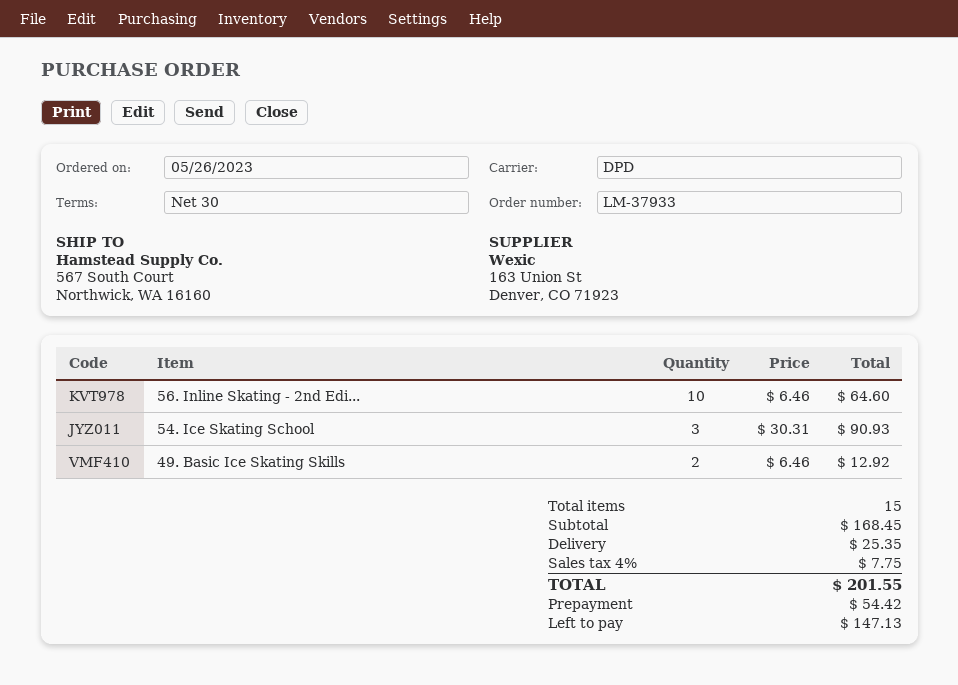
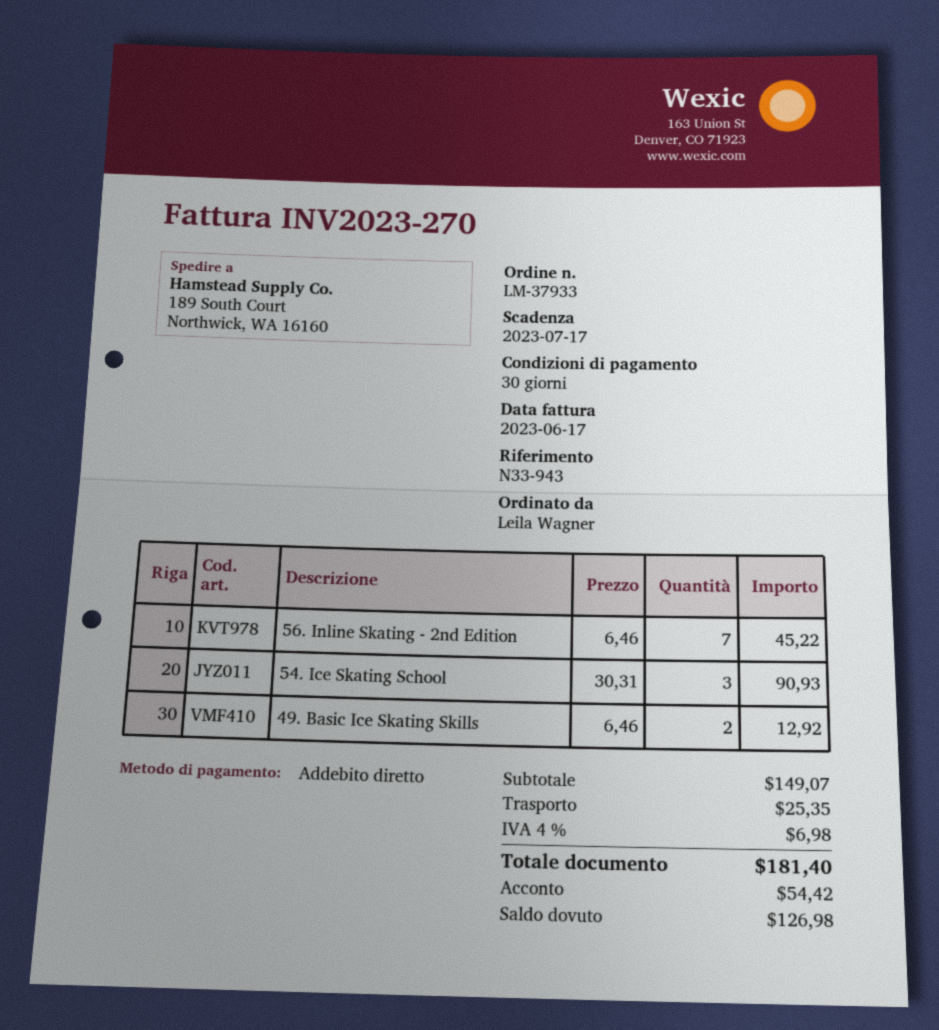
ship to: 567 South Court, Northwick, WA 16160 -> 189 South Court, Northwick, WA 16160
56. Inline Skating - 2nd Edi...: 10 x 6.46 = 64.60 -> 7 x 6.46 = 45.22
subtotal: 168.45 -> 149.07
tax: 4% = 7.75 -> 4% = 6.98
total: 201.55 -> 181.40
balance: 147.13 -> 126.98

